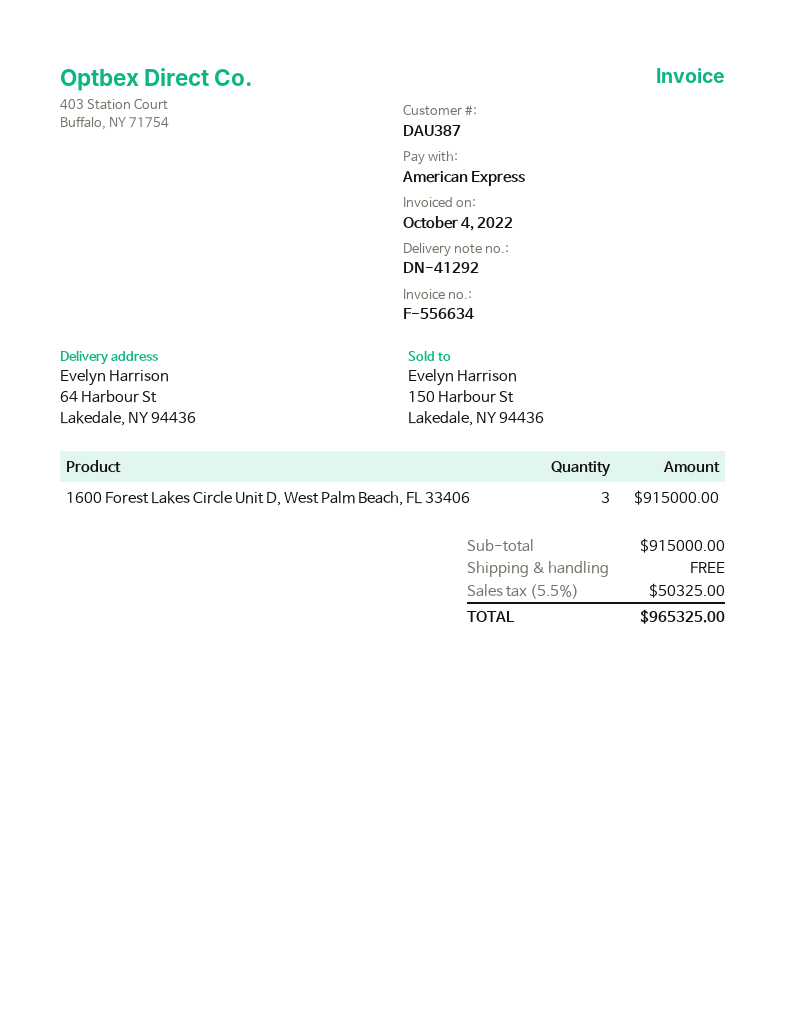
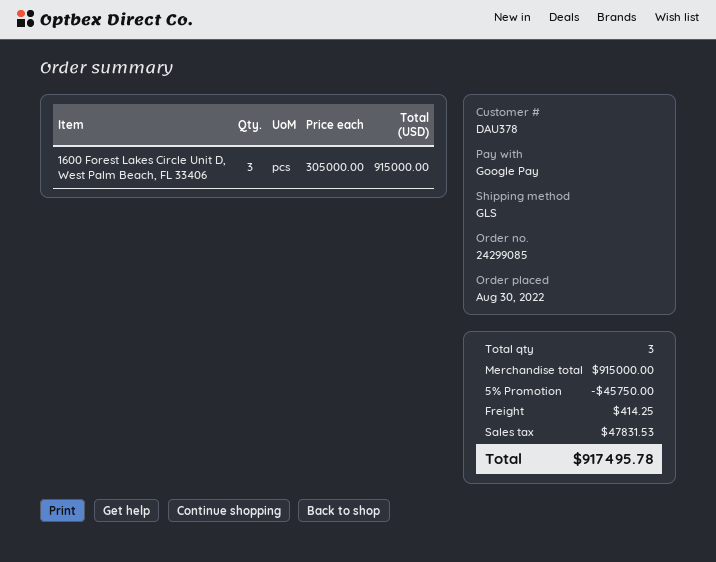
customer number: DAU387 -> DAU378
payment method: American Express -> Google Pay
discount: none -> 5% = 45750.00
shipping: 0.00 -> 414.25
tax: 50325.00 -> 47831.53
total: 965325.00 -> 917495.78

